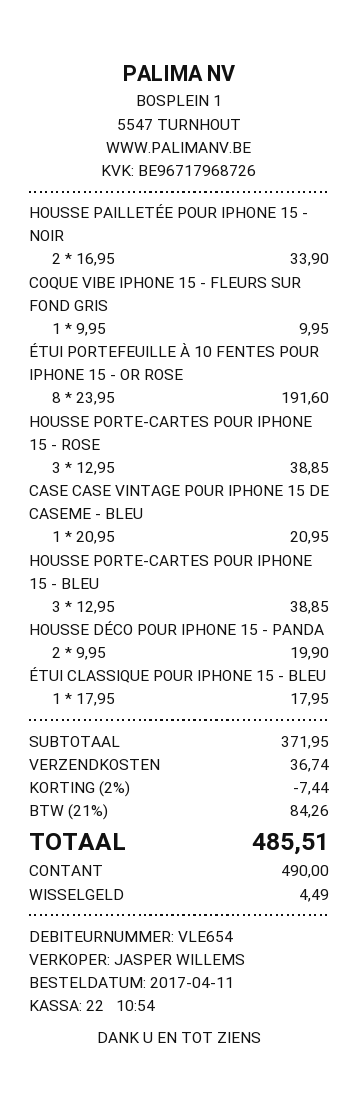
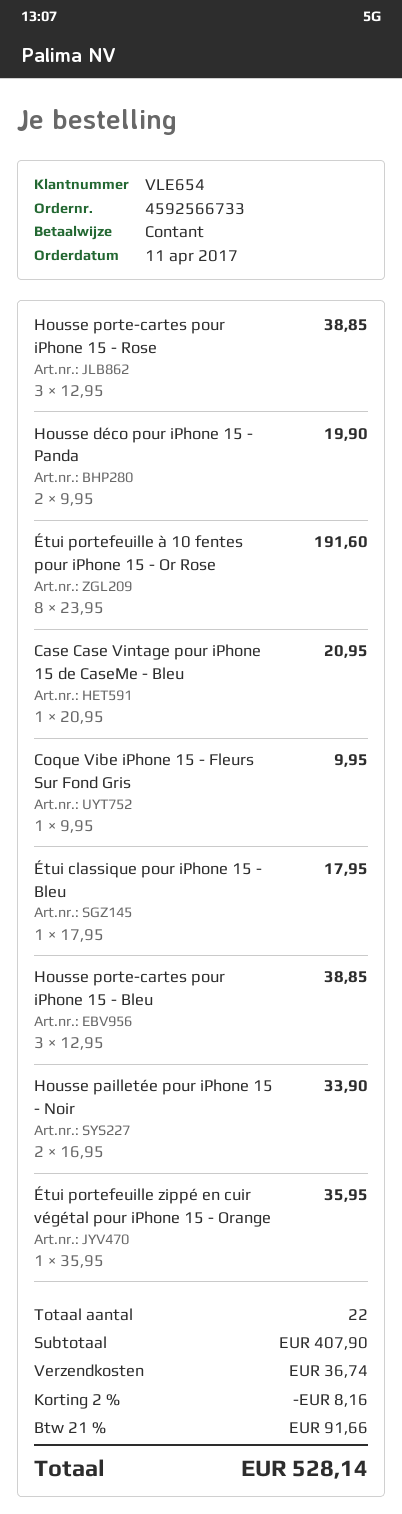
Étui portefeuille zippé en cuir végétal pour iPhone 15 - Orange: none -> 1 x 35.95 = 35.95
subtotal: 371.95 -> 407.90
discount: 2% = 7.44 -> 2% = 8.16
tax: 21% = 84.26 -> 21% = 91.66
total: 485.51 -> 528.14

